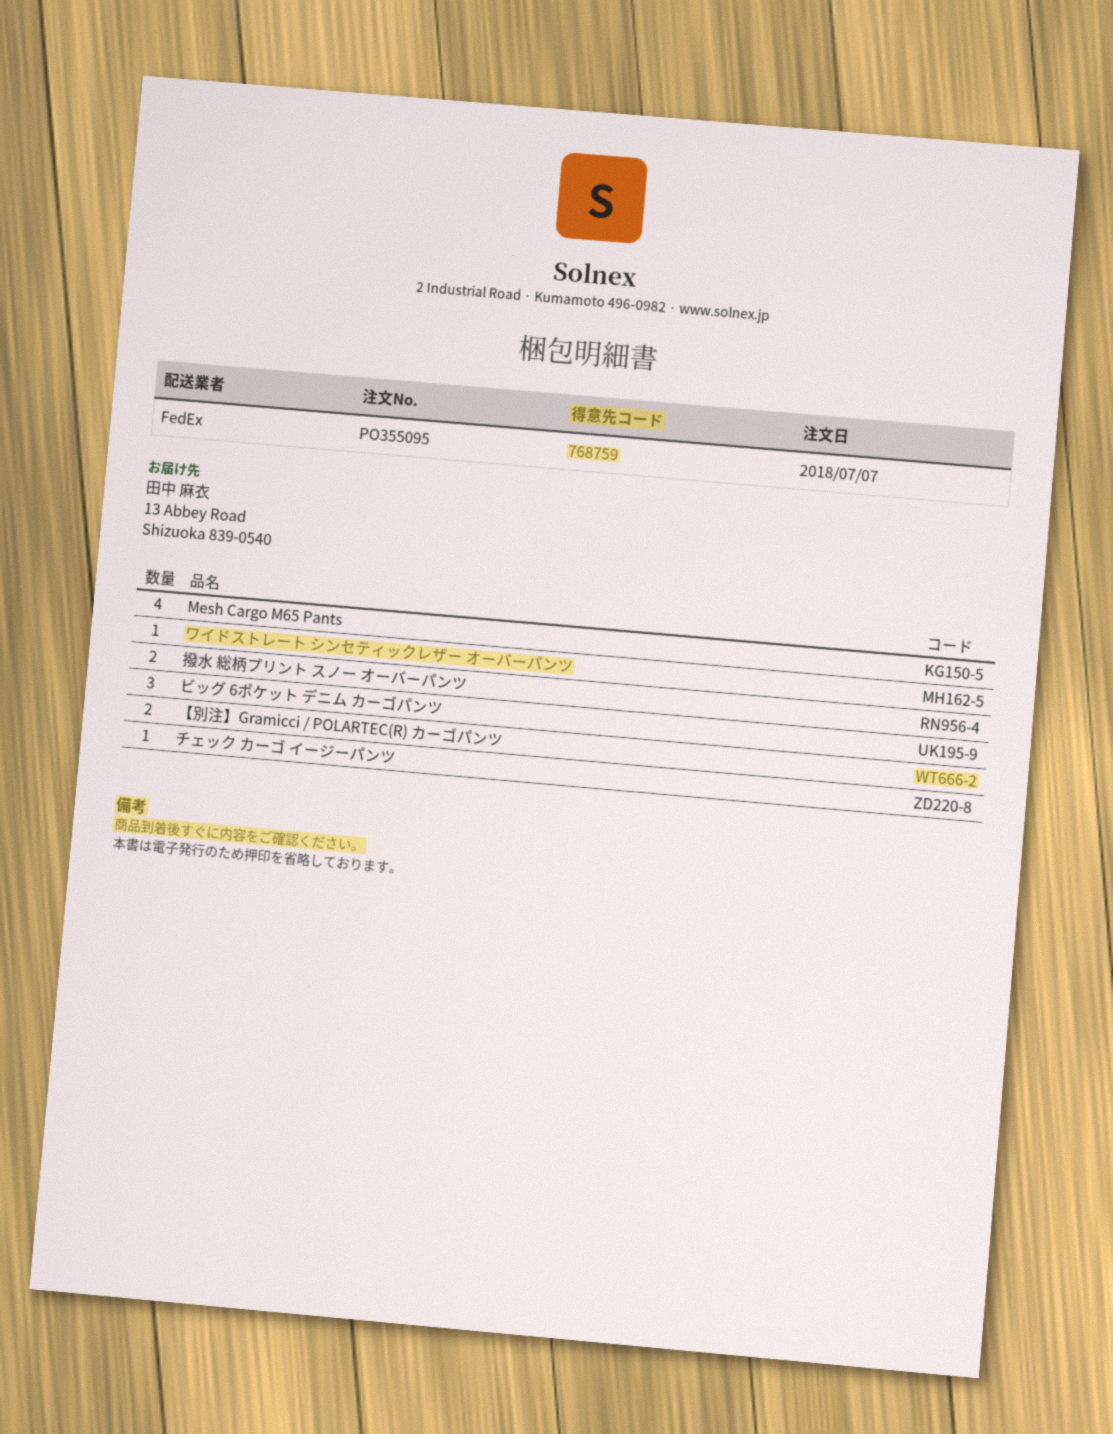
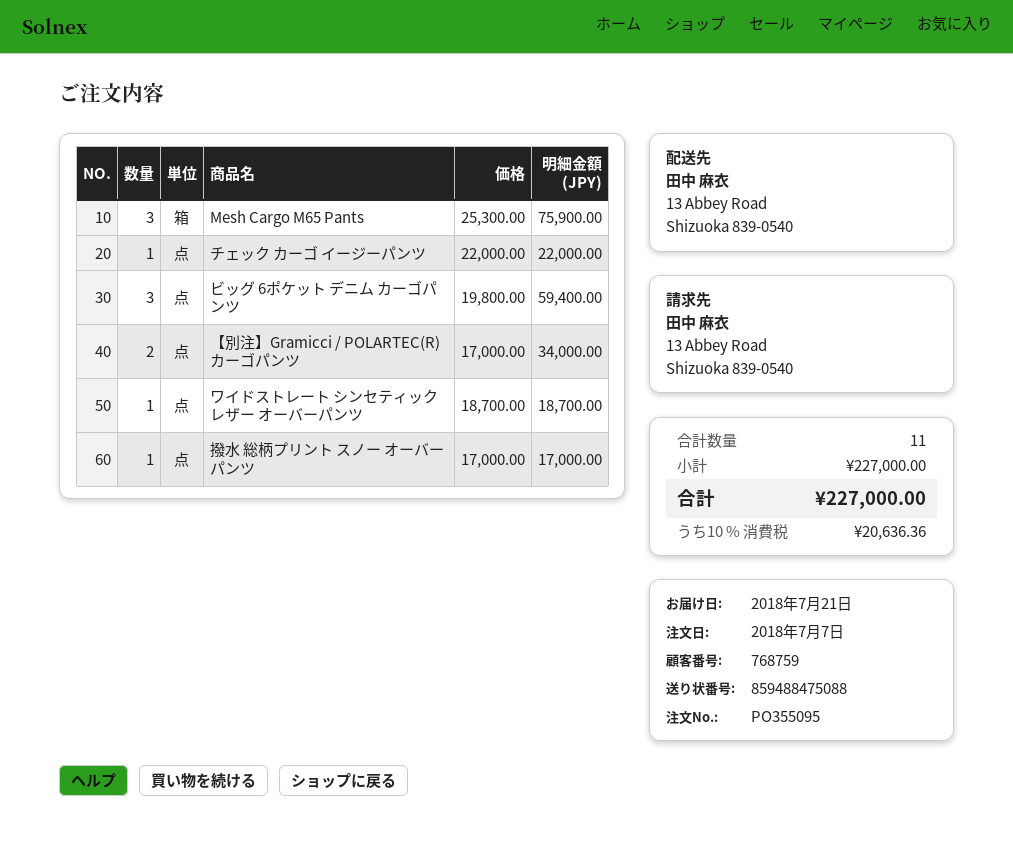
Mesh Cargo M65 Pants: 4 -> 3
撥水 総柄プリント スノー オーバーパンツ: 2 -> 1

